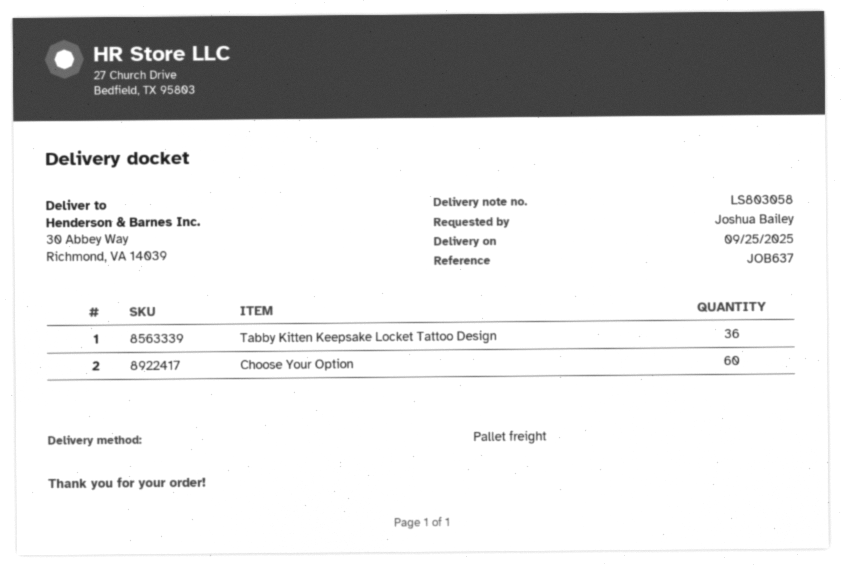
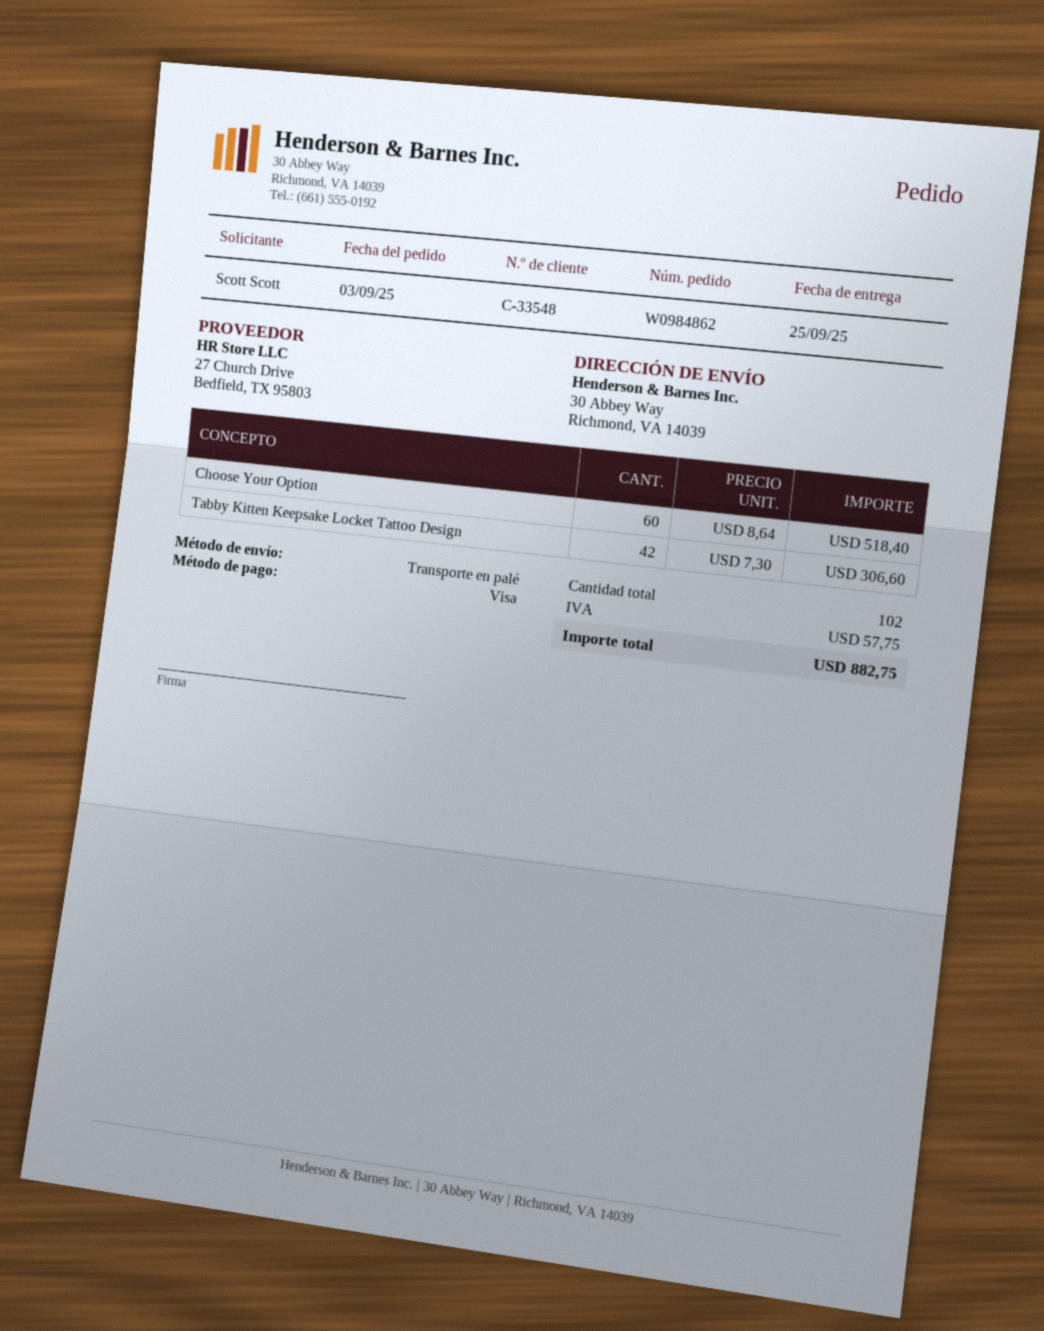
ordered by: Joshua Bailey -> Scott Scott
Tabby Kitten Keepsake Locket Tattoo Design: 36 -> 42

